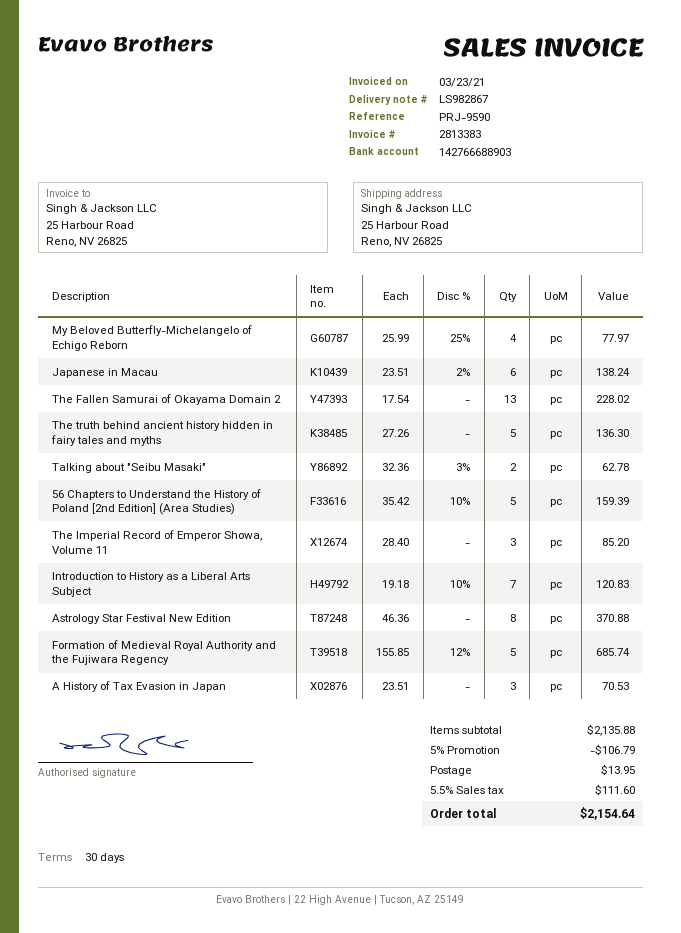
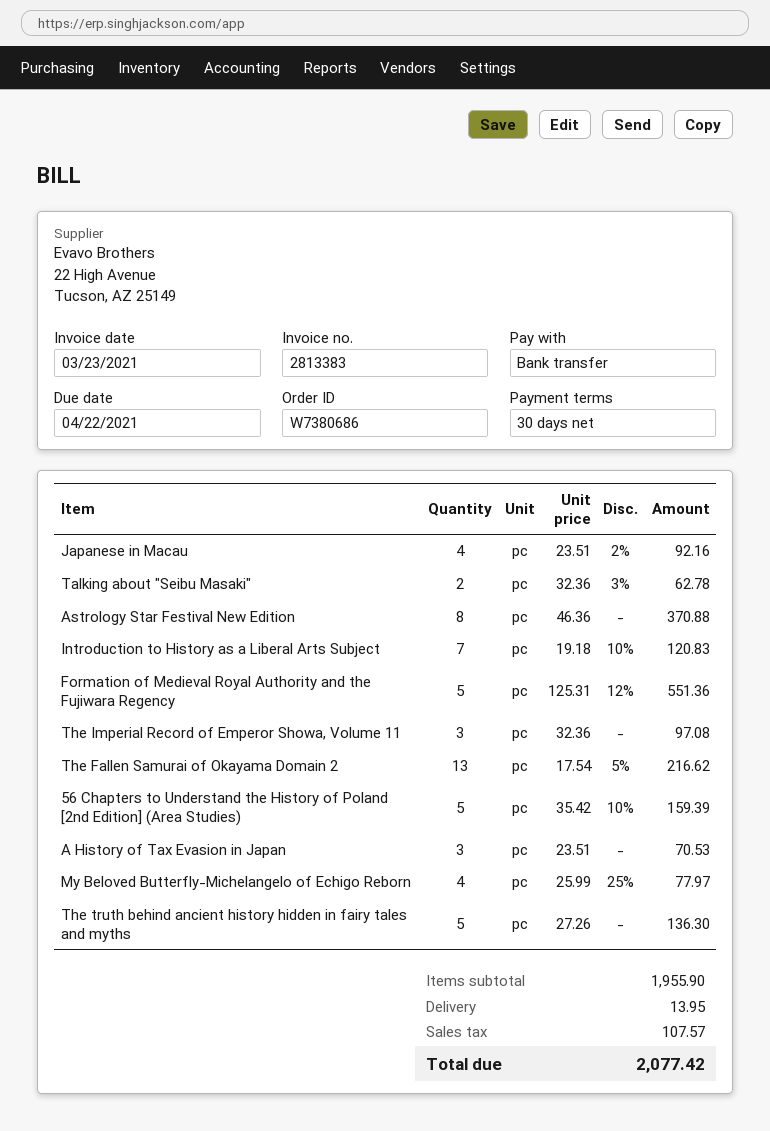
Japanese in Macau: 6 x 23.51 - 2% = 138.24 -> 4 x 23.51 - 2% = 92.16
The Fallen Samurai of Okayama Domain 2: 13 x 17.54 = 228.02 -> 13 x 17.54 - 5% = 216.62
The Imperial Record of Emperor Showa, Volume 11: 3 x 28.40 = 85.20 -> 3 x 32.36 = 97.08
Formation of Medieval Royal Authority and the Fujiwara Regency: 5 x 155.85 - 12% = 685.74 -> 5 x 125.31 - 12% = 551.36
subtotal: 2135.88 -> 1955.90
discount: 5% = 106.79 -> none
tax: 111.60 -> 107.57
total: 2154.64 -> 2077.42

